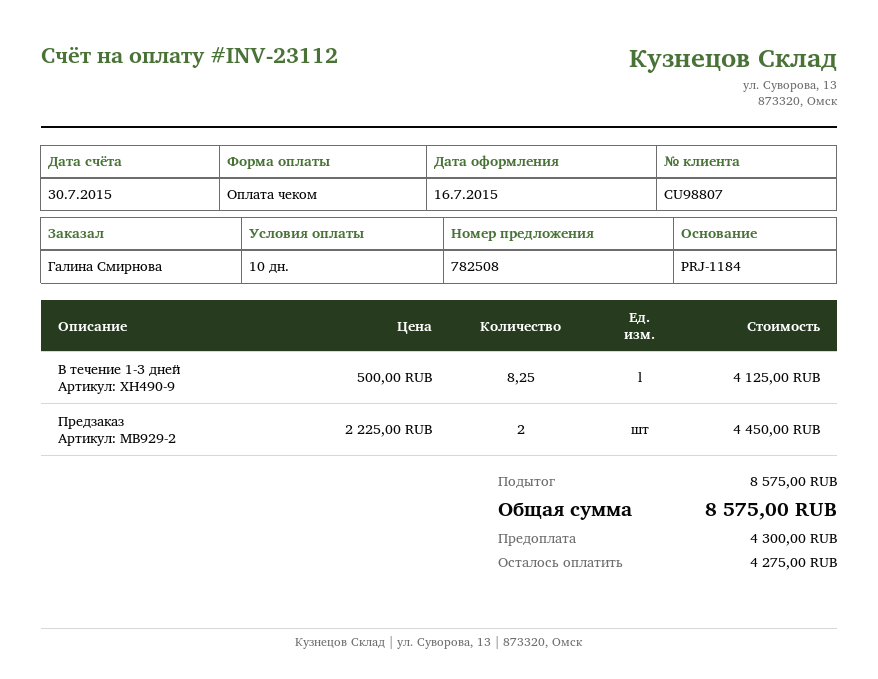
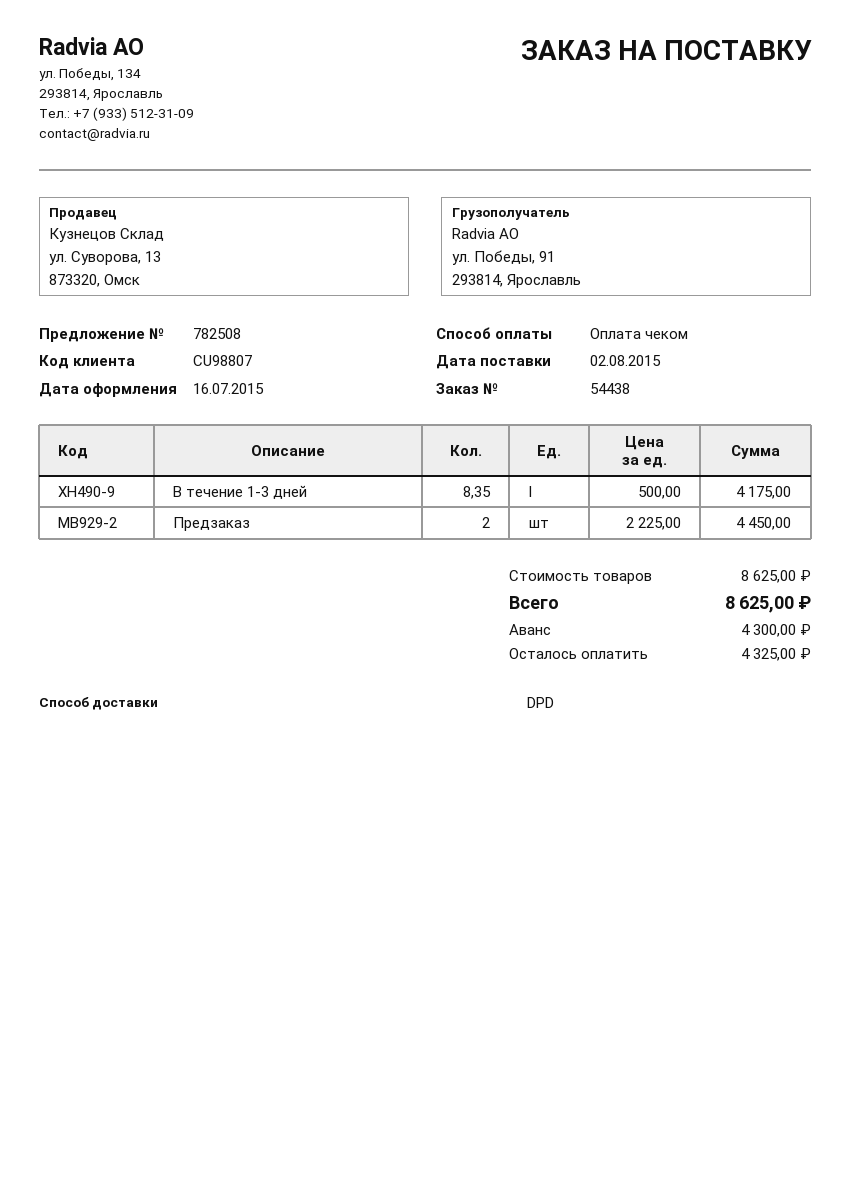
В течение 1-3 дней: 8.25 x 500.00 = 4125.00 -> 8.35 x 500.00 = 4175.00
subtotal: 8575.00 -> 8625.00
total: 8575.00 -> 8625.00
balance: 4275.00 -> 4325.00

